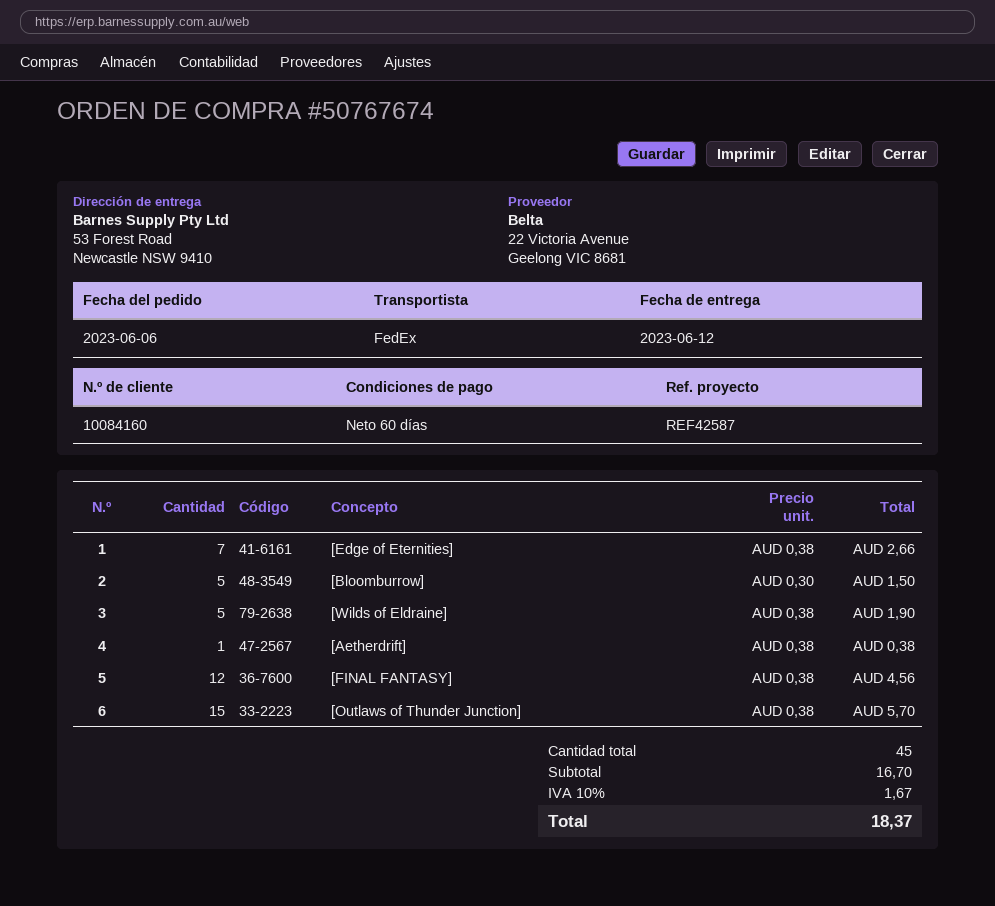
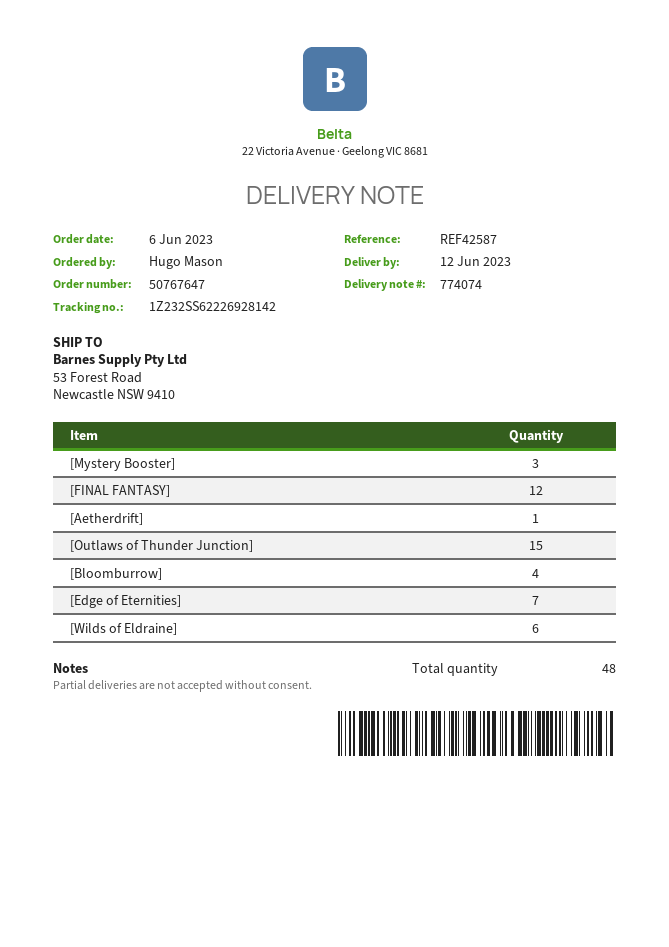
order number: 50767674 -> 50767647
[Bloomburrow]: 5 -> 4
[Wilds of Eldraine]: 5 -> 6
[Mystery Booster]: none -> 3
total quantity: 45 -> 48

